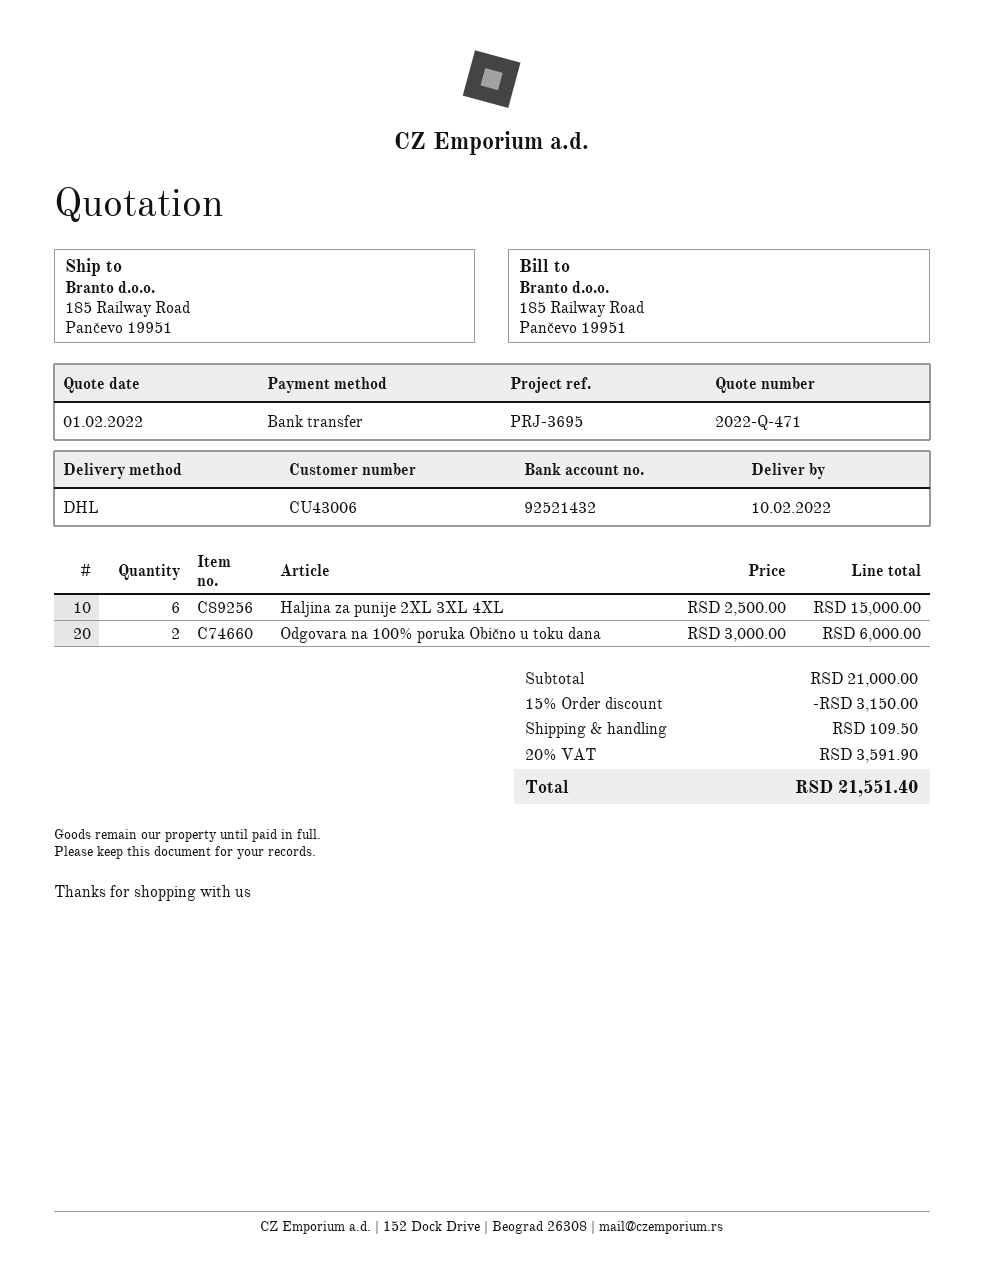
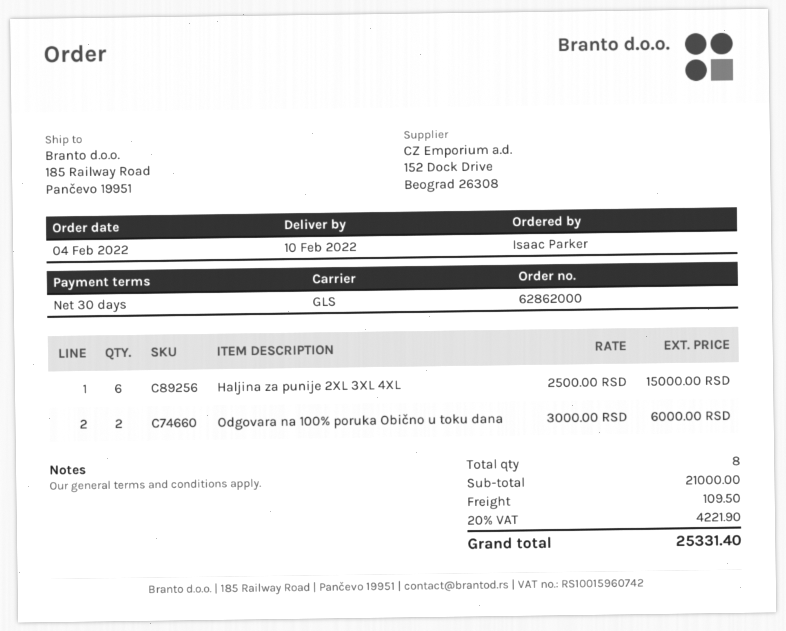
shipping method: DHL -> GLS
discount: 15% = 3150.00 -> none
tax: 20% = 3591.90 -> 20% = 4221.90
total: 21551.40 -> 25331.40

